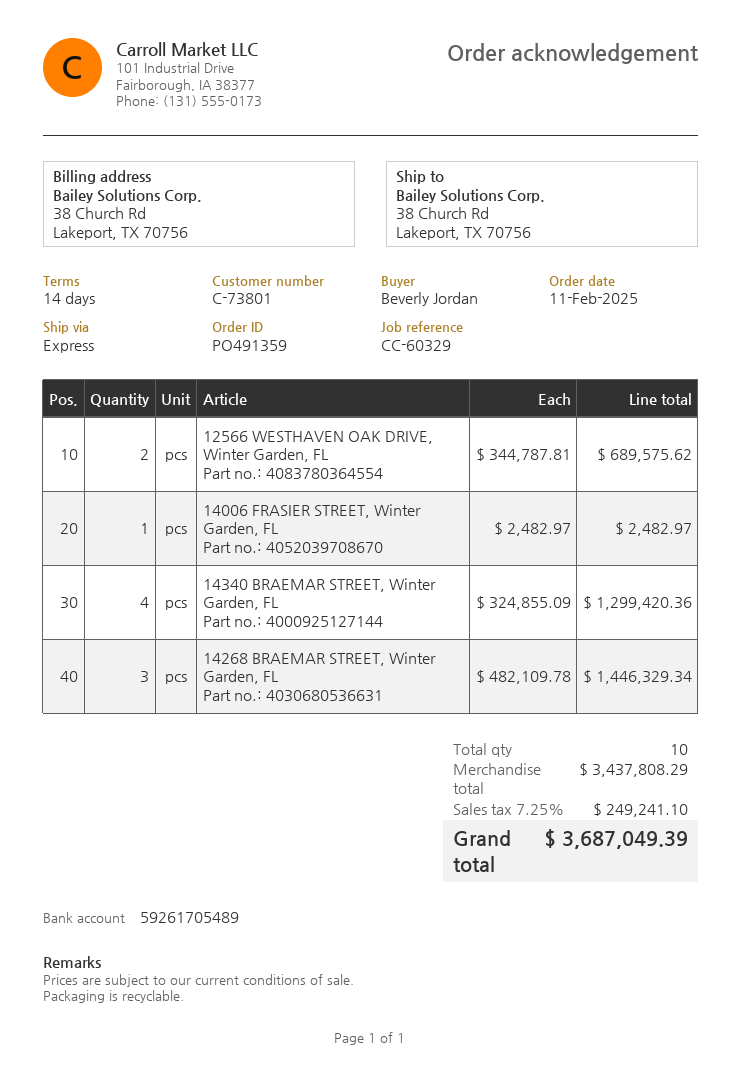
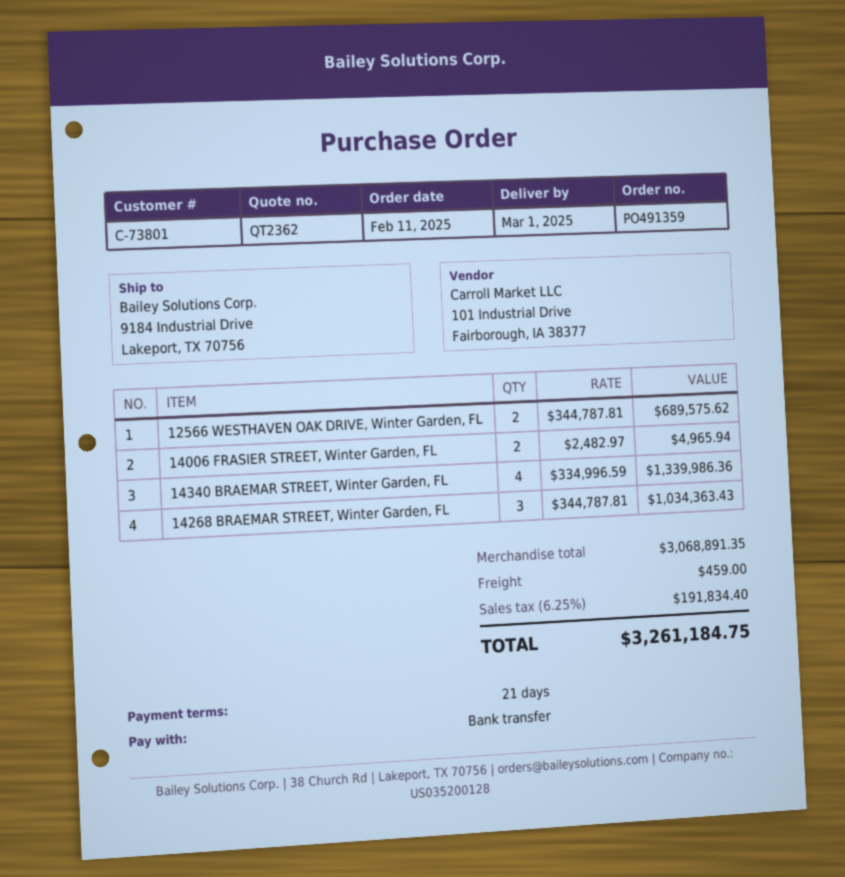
payment terms: 14 days -> 21 days
ship to: 38 Church Rd, Lakeport, TX 70756 -> 9184 Industrial Drive, Lakeport, TX 70756
14006 FRASIER STREET, Winter Garden, FL: 1 x 2482.97 = 2482.97 -> 2 x 2482.97 = 4965.94
14340 BRAEMAR STREET, Winter Garden, FL: 4 x 324855.09 = 1299420.36 -> 4 x 334996.59 = 1339986.36
14268 BRAEMAR STREET, Winter Garden, FL: 3 x 482109.78 = 1446329.34 -> 3 x 344787.81 = 1034363.43
subtotal: 3437808.29 -> 3068891.35
shipping: none -> 459.00
tax: 7.25% = 249241.10 -> 6.25% = 191834.40
total: 3687049.39 -> 3261184.75

